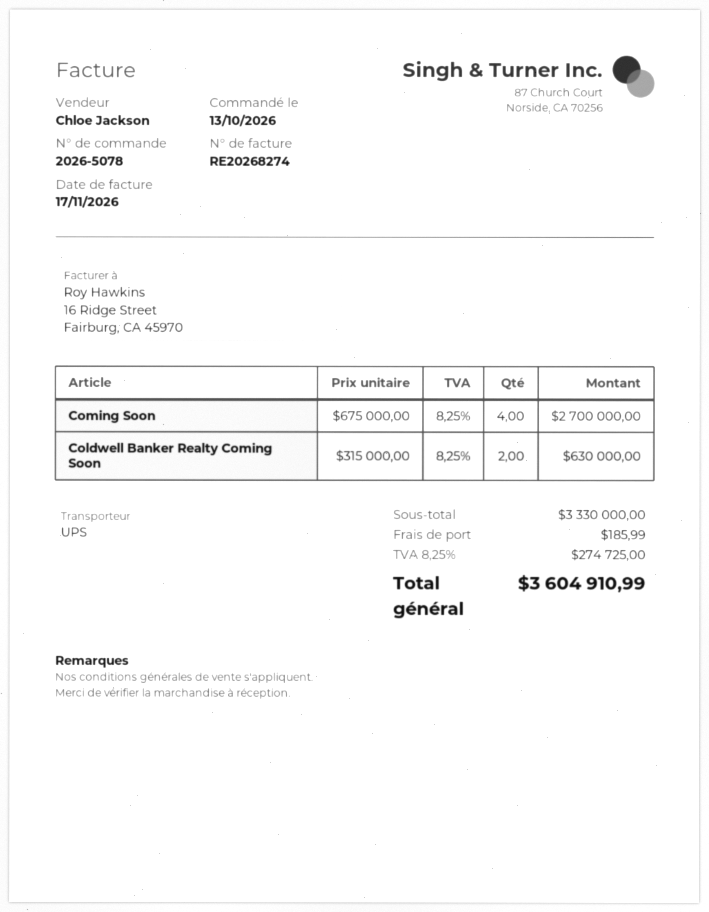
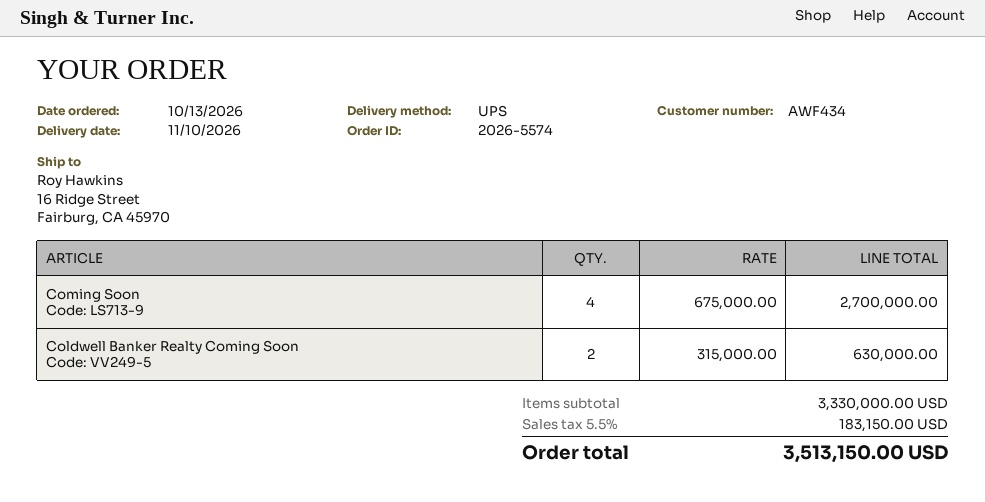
order number: 2026-5078 -> 2026-5574
shipping: 185.99 -> none
tax: 8.25% = 274725.00 -> 5.5% = 183150.00
total: 3604910.99 -> 3513150.00

